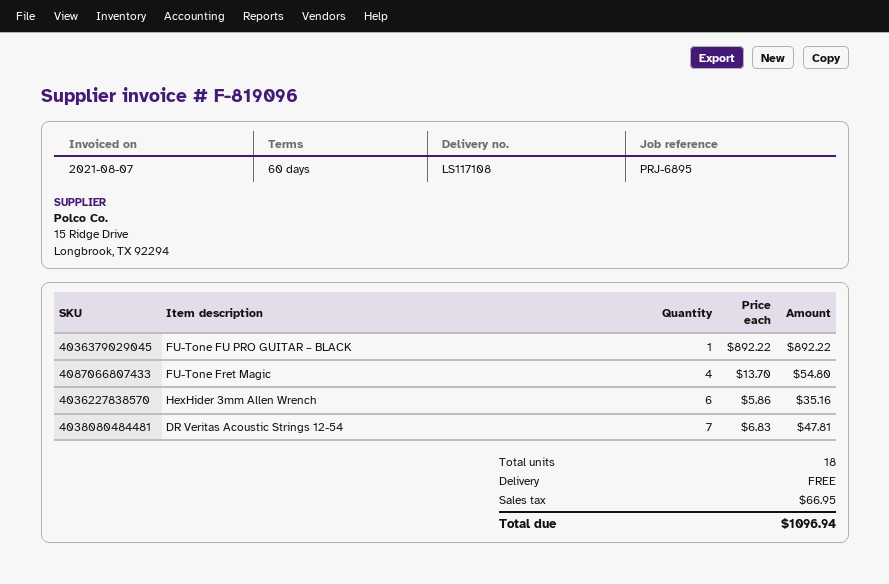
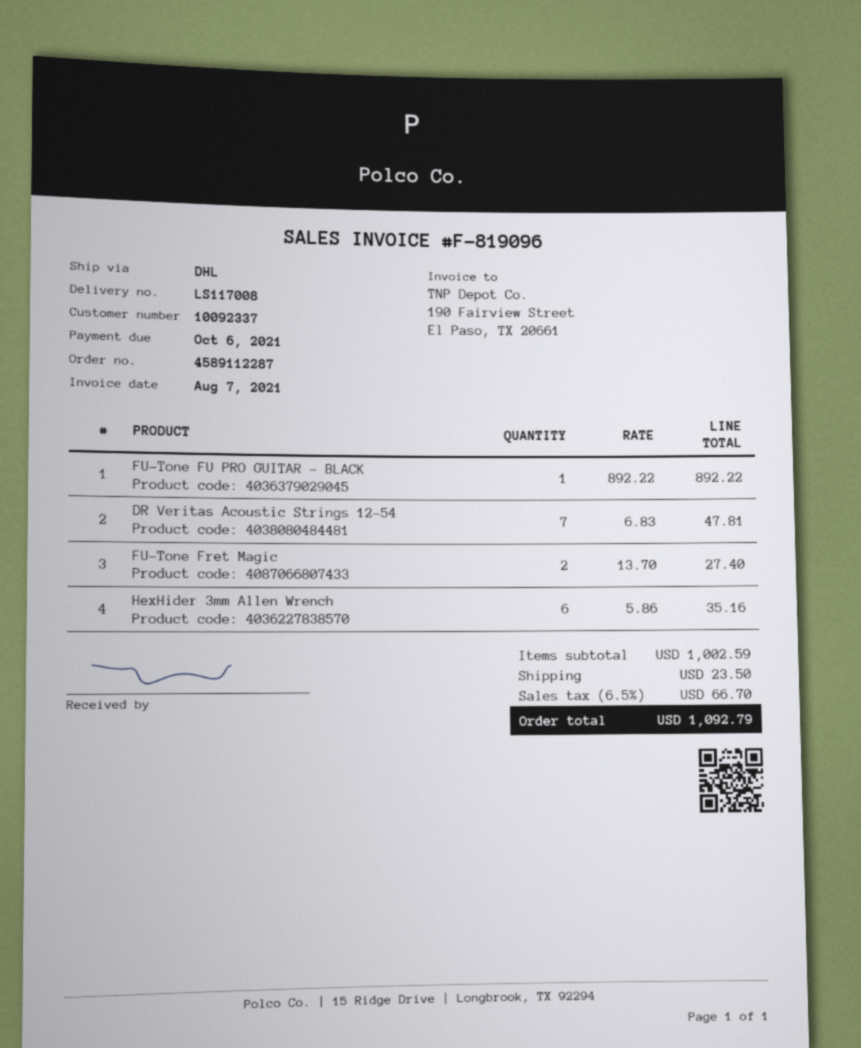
delivery note number: LS117108 -> LS117008
FU-Tone Fret Magic: 4 x 13.70 = 54.80 -> 2 x 13.70 = 27.40
shipping: 0.00 -> 23.50
tax: 66.95 -> 66.70
total: 1096.94 -> 1092.79

